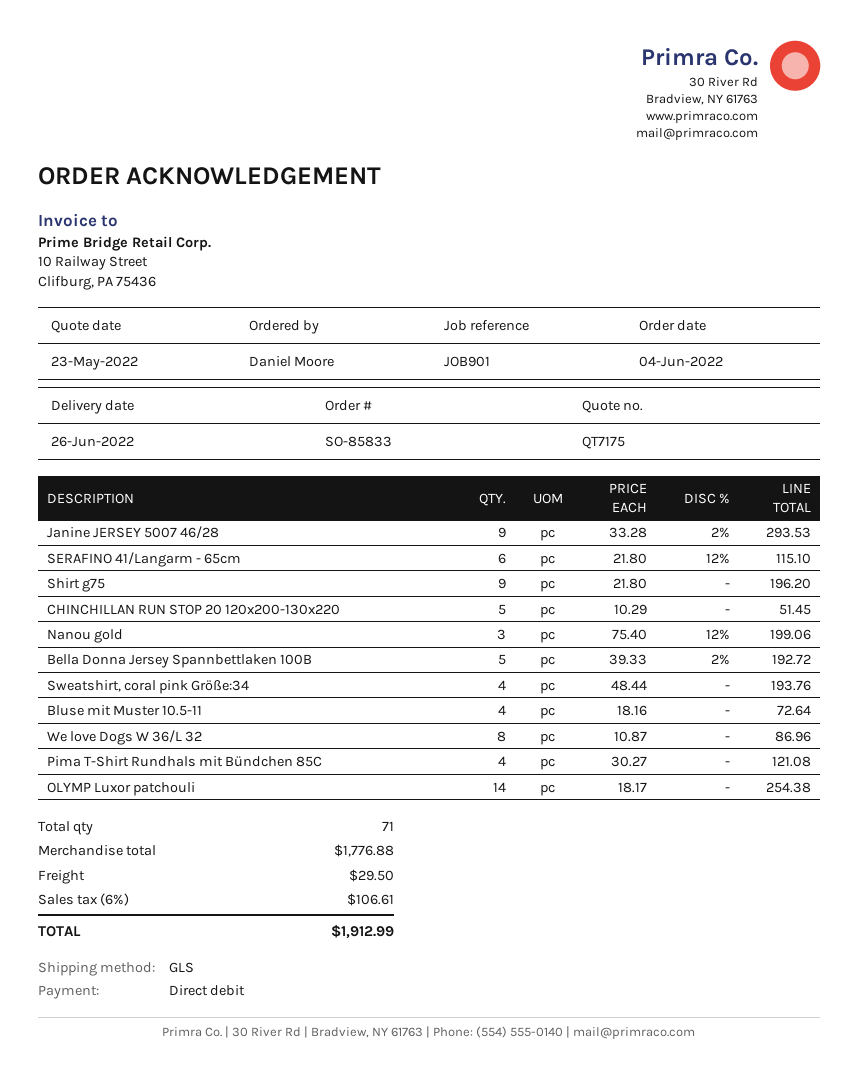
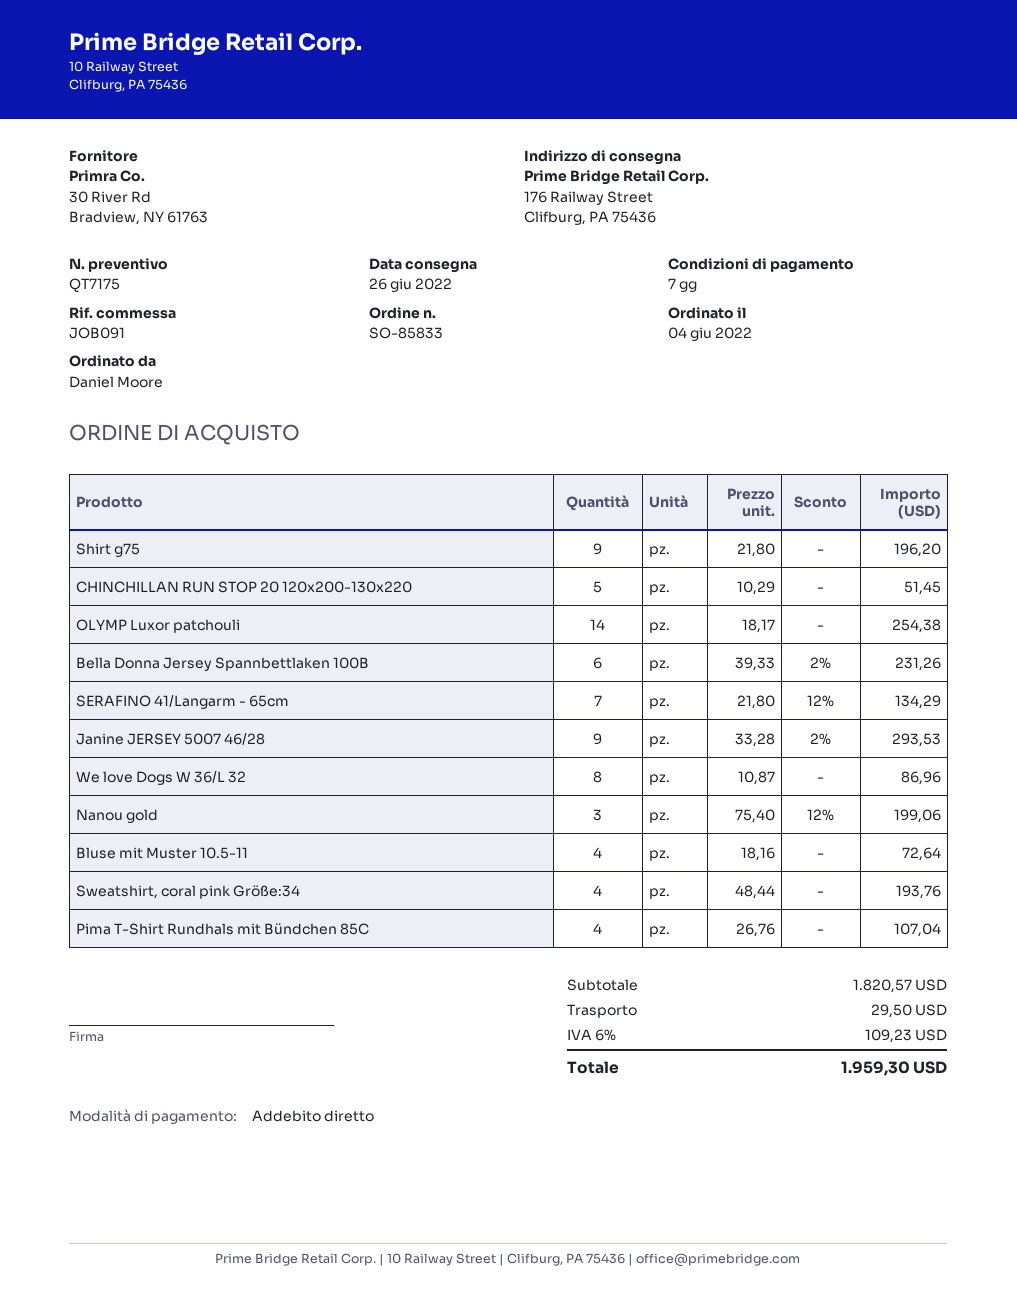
reference: JOB901 -> JOB091
SERAFINO 41/Langarm - 65cm: 6 x 21.80 - 12% = 115.10 -> 7 x 21.80 - 12% = 134.29
Bella Donna Jersey Spannbettlaken 100B: 5 x 39.33 - 2% = 192.72 -> 6 x 39.33 - 2% = 231.26
Pima T-Shirt Rundhals mit Bündchen 85C: 4 x 30.27 = 121.08 -> 4 x 26.76 = 107.04
subtotal: 1776.88 -> 1820.57
tax: 6% = 106.61 -> 6% = 109.23
total: 1912.99 -> 1959.30

